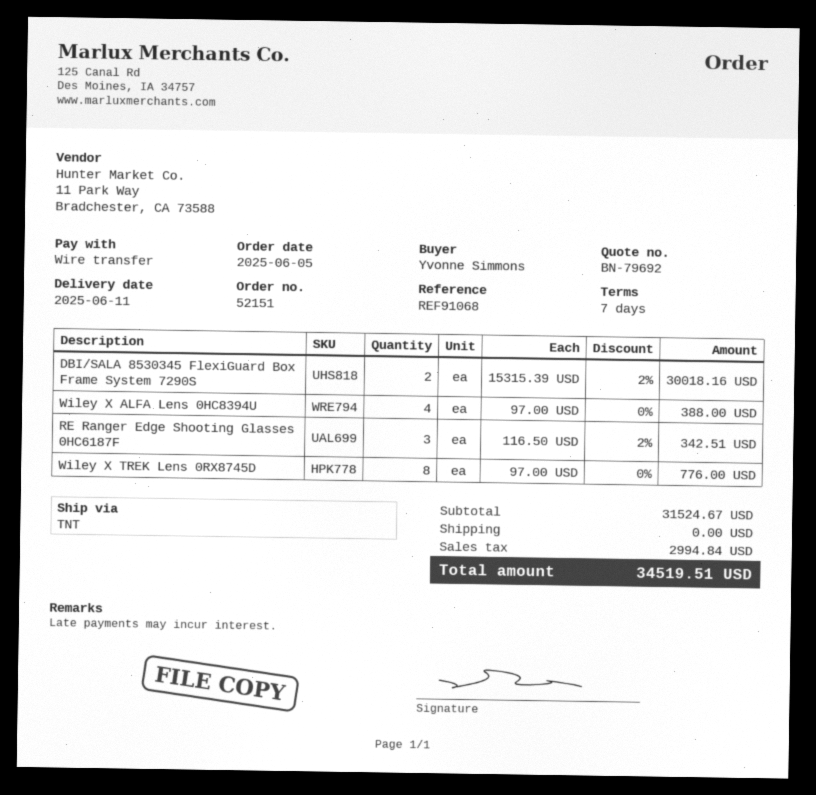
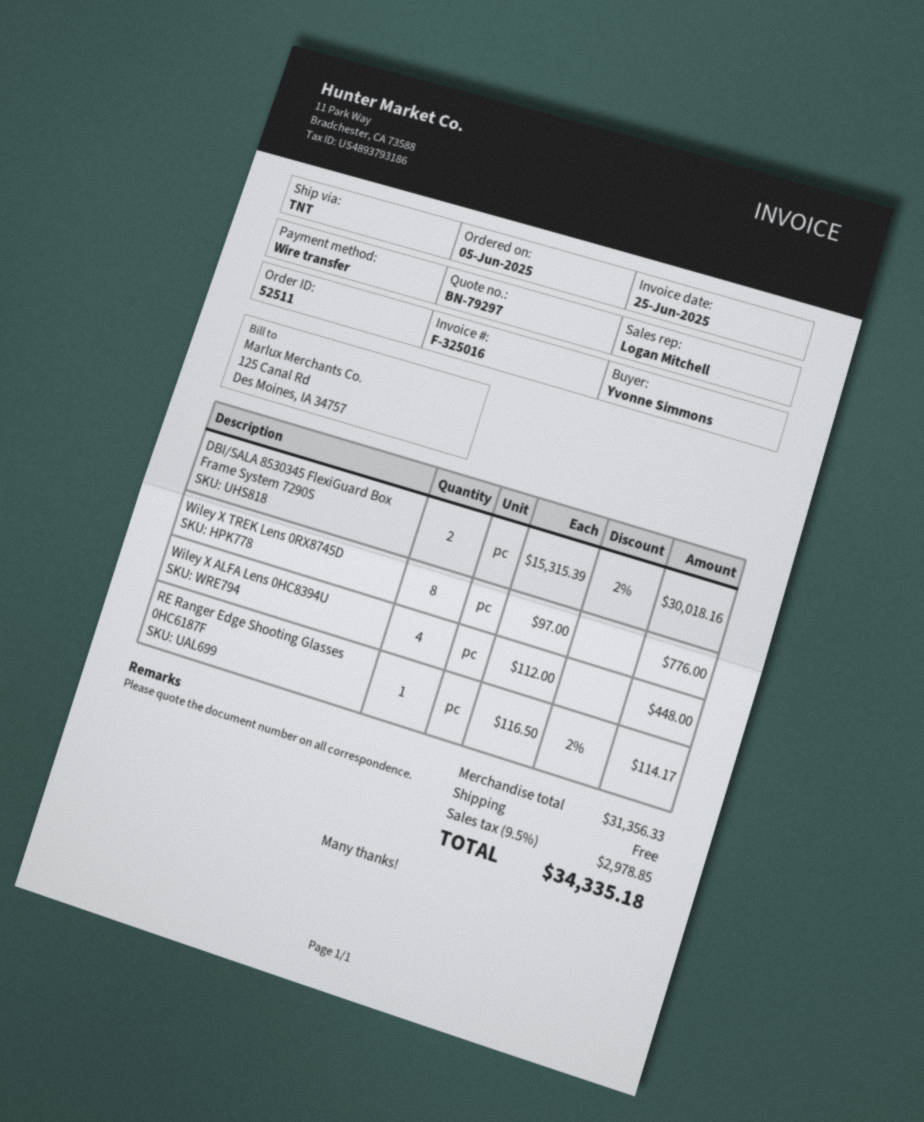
quote number: BN-79692 -> BN-79297
order number: 52151 -> 52511
Wiley X ALFA Lens 0HC8394U: 4 x 97.00 = 388.00 -> 4 x 112.00 = 448.00
RE Ranger Edge Shooting Glasses 0HC6187F: 3 x 116.50 - 2% = 342.51 -> 1 x 116.50 - 2% = 114.17
subtotal: 31524.67 -> 31356.33
tax: 2994.84 -> 2978.85
total: 34519.51 -> 34335.18

